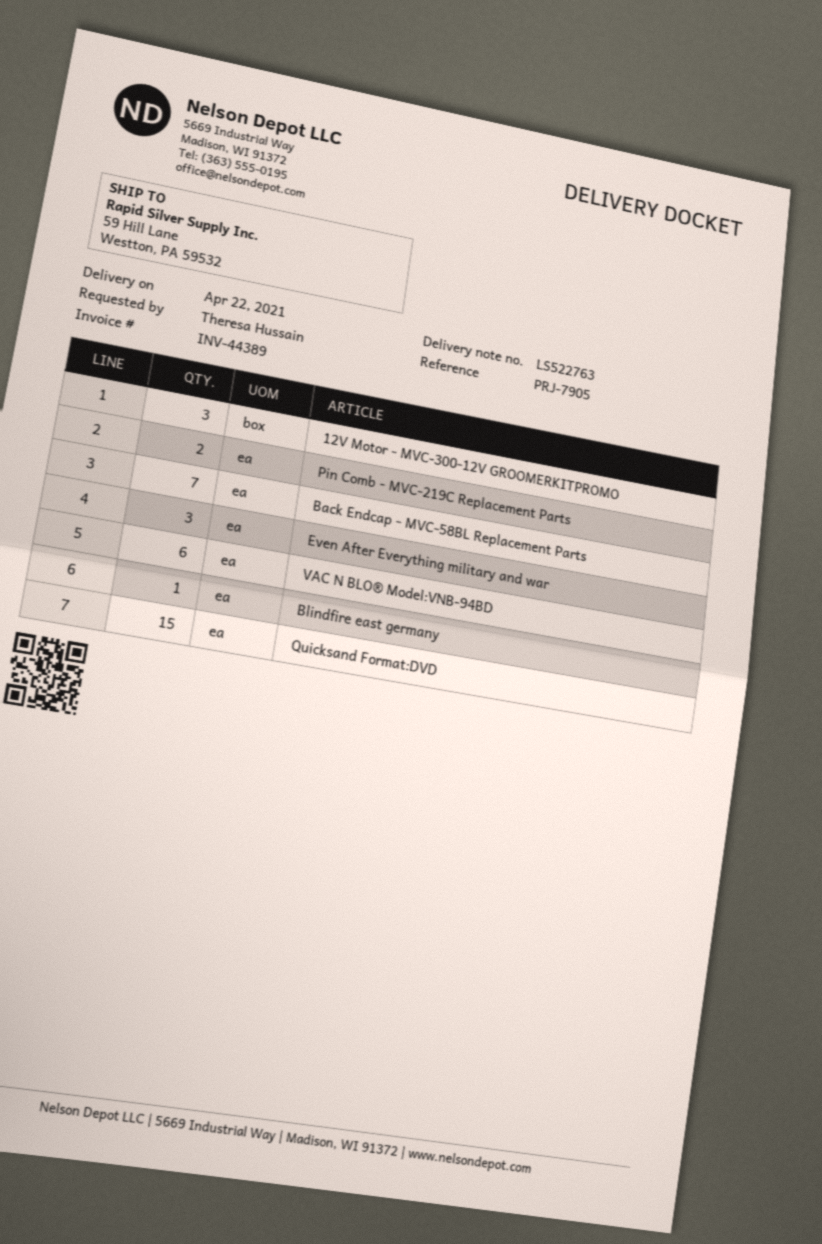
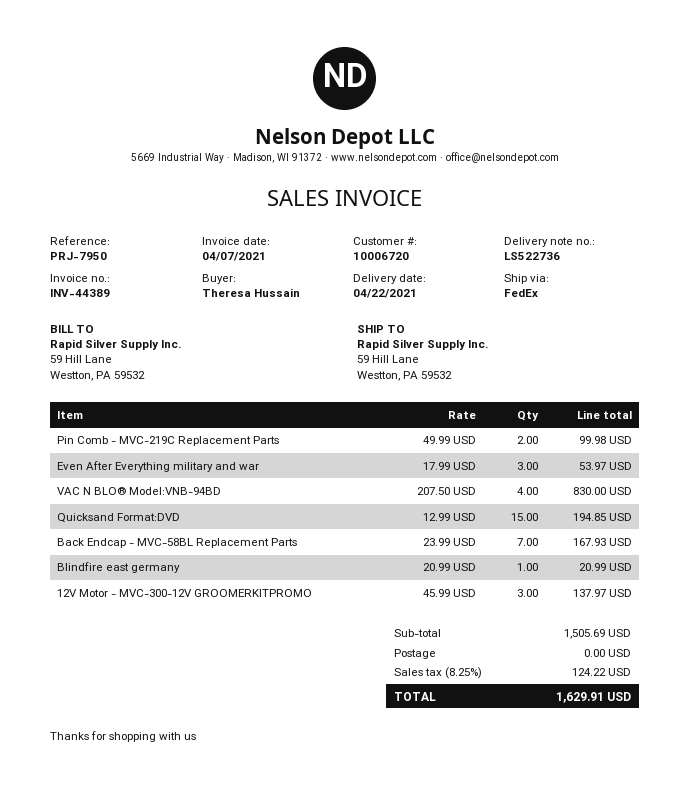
delivery note number: LS522763 -> LS522736
reference: PRJ-7905 -> PRJ-7950
VAC N BLO® Model:VNB-94BD: 6 -> 4

